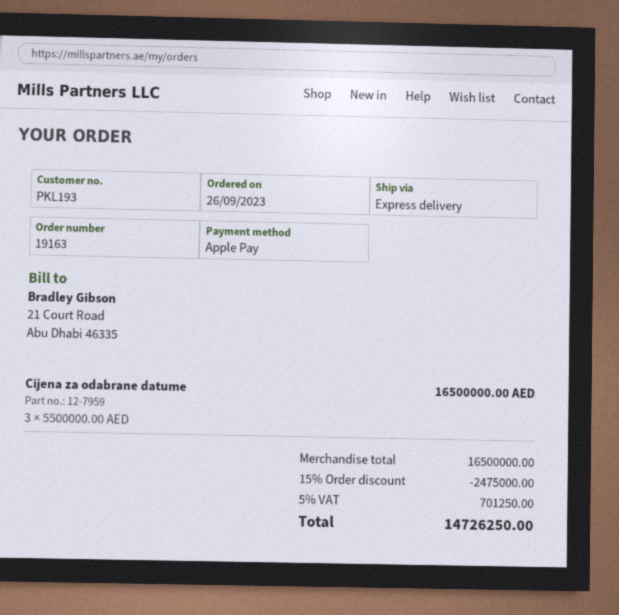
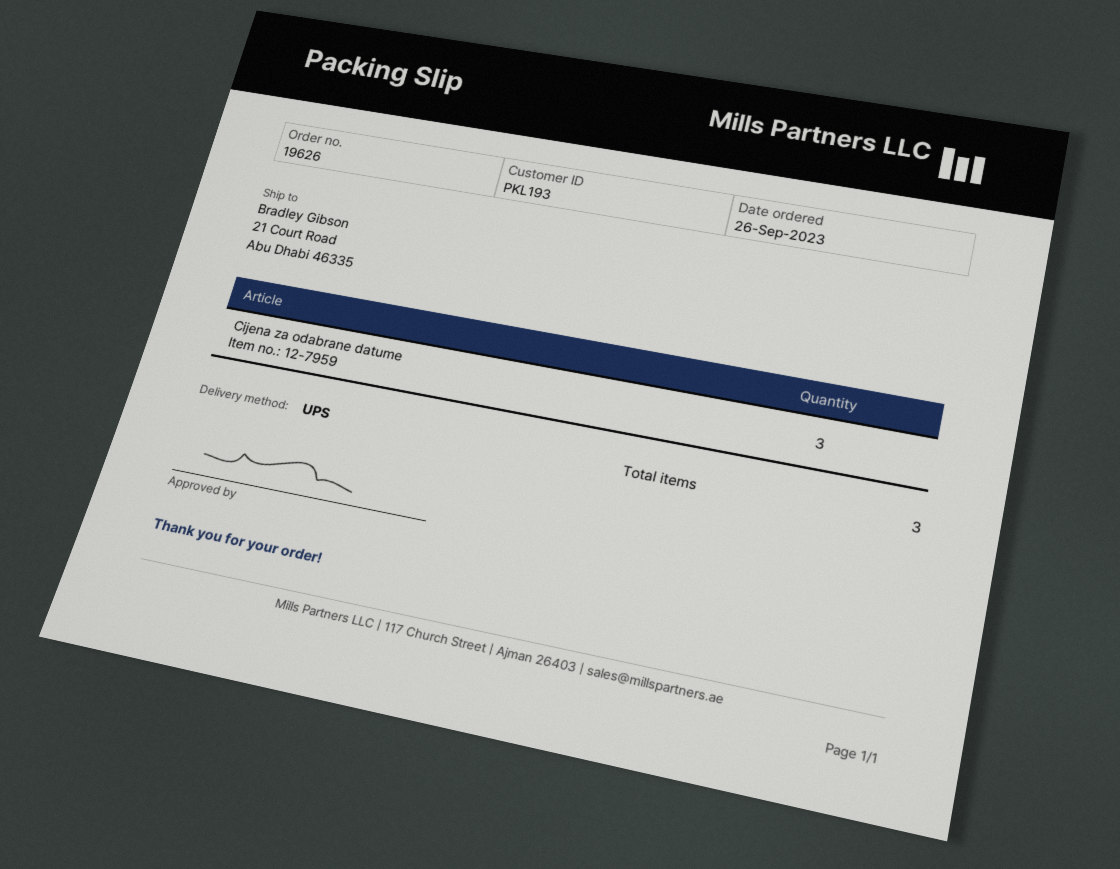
order number: 19163 -> 19626
shipping method: express -> UPS

